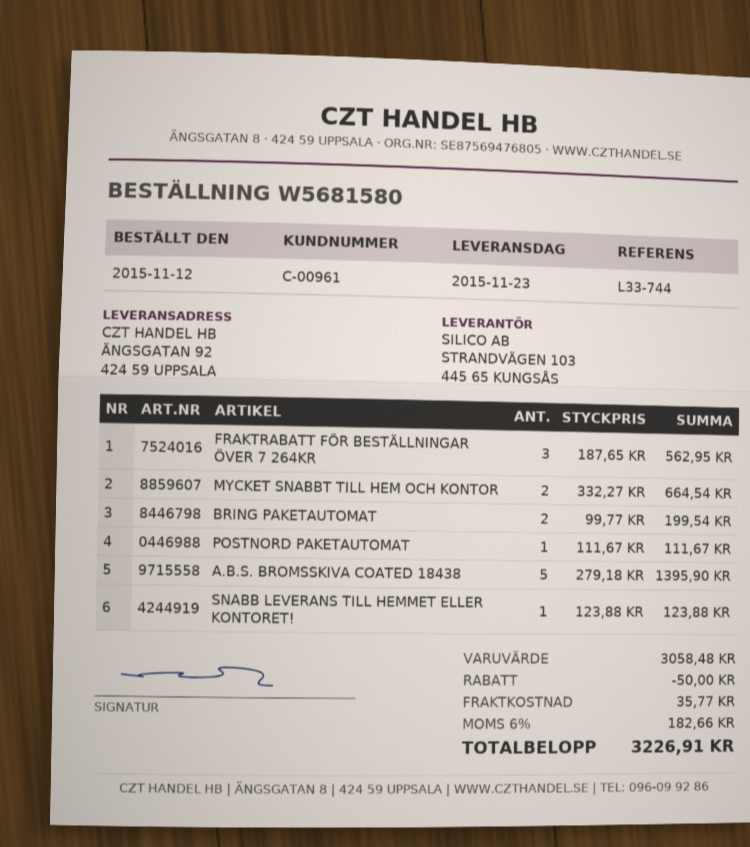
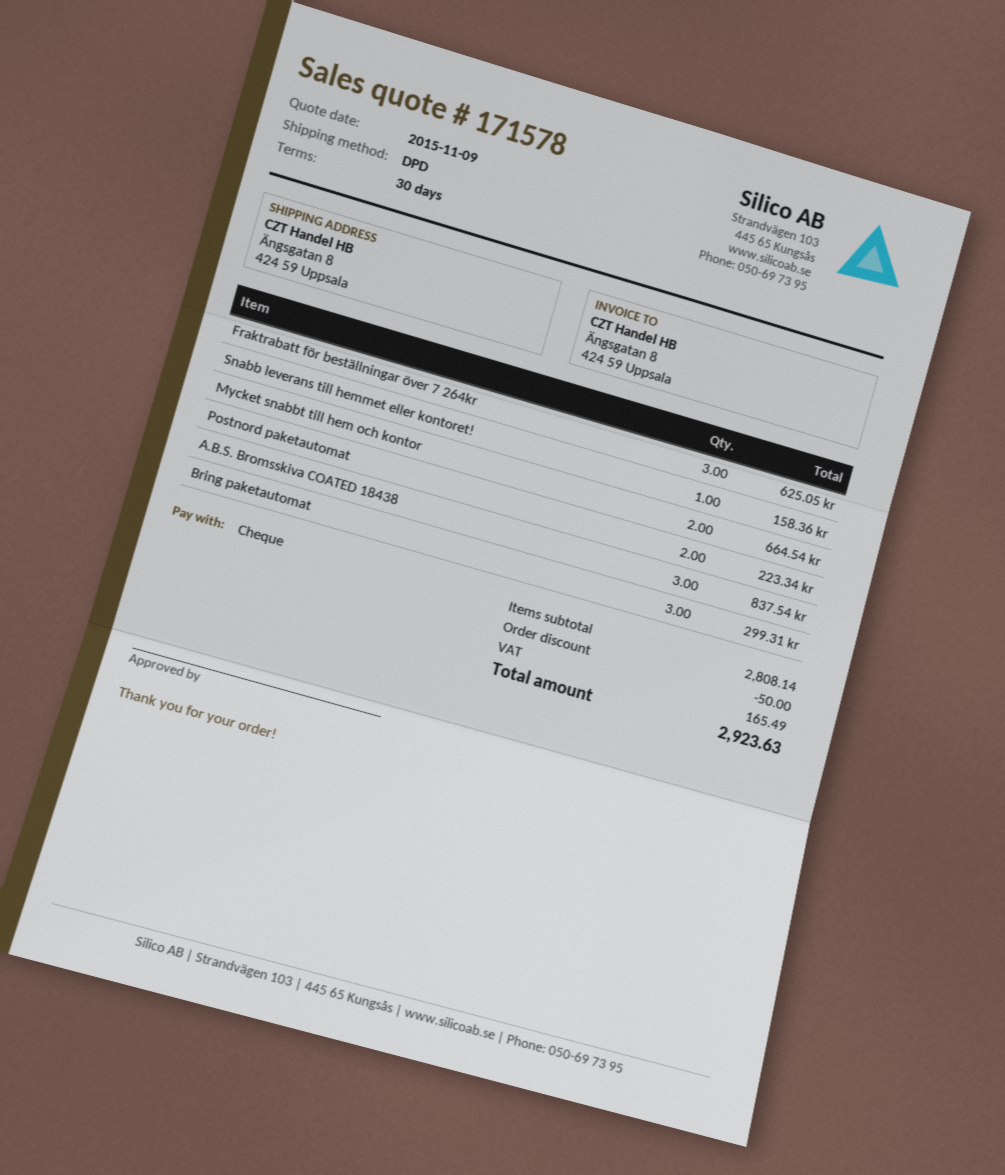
ship to: ÄNGSGATAN 92, 424 59 UPPSALA -> Ängsgatan 8, 424 59 Uppsala
FRAKTRABATT FÖR BESTÄLLNINGAR ÖVER 7 264KR: 3 for 562.95 -> 3 for 625.05
BRING PAKETAUTOMAT: 2 for 199.54 -> 3 for 299.31
POSTNORD PAKETAUTOMAT: 1 for 111.67 -> 2 for 223.34
A.B.S. BROMSSKIVA COATED 18438: 5 for 1395.90 -> 3 for 837.54
SNABB LEVERANS TILL HEMMET ELLER KONTORET!: 1 for 123.88 -> 1 for 158.36
subtotal: 3058.48 -> 2808.14
shipping: 35.77 -> none
tax: 182.66 -> 165.49
total: 3226.91 -> 2923.63

